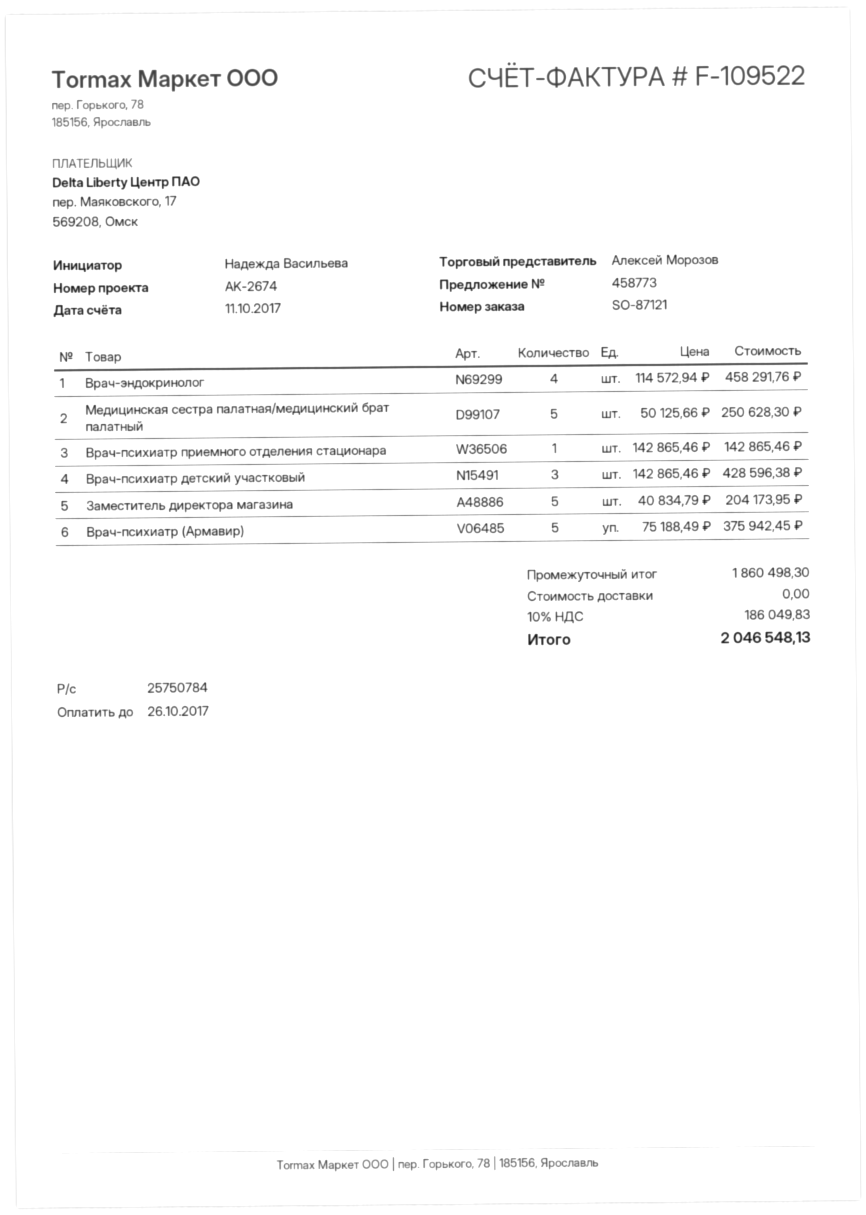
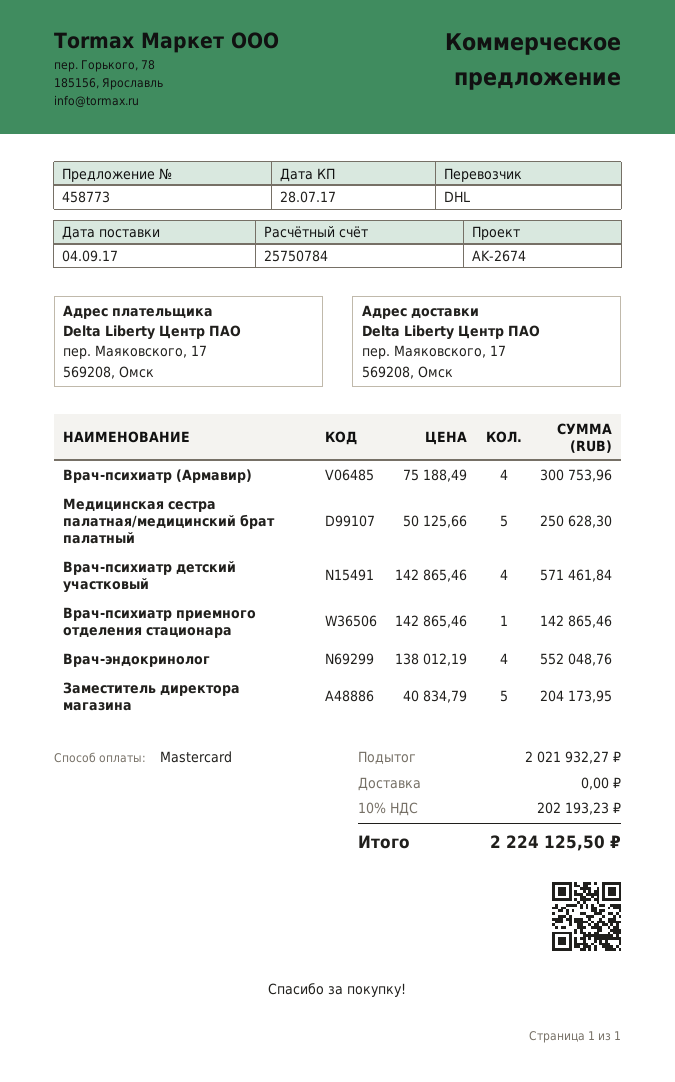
Врач-эндокринолог: 4 x 114572.94 = 458291.76 -> 4 x 138012.19 = 552048.76
Врач-психиатр детский участковый: 3 x 142865.46 = 428596.38 -> 4 x 142865.46 = 571461.84
Врач-психиатр (Армавир): 5 x 75188.49 = 375942.45 -> 4 x 75188.49 = 300753.96
subtotal: 1860498.30 -> 2021932.27
tax: 10% = 186049.83 -> 10% = 202193.23
total: 2046548.13 -> 2224125.50

